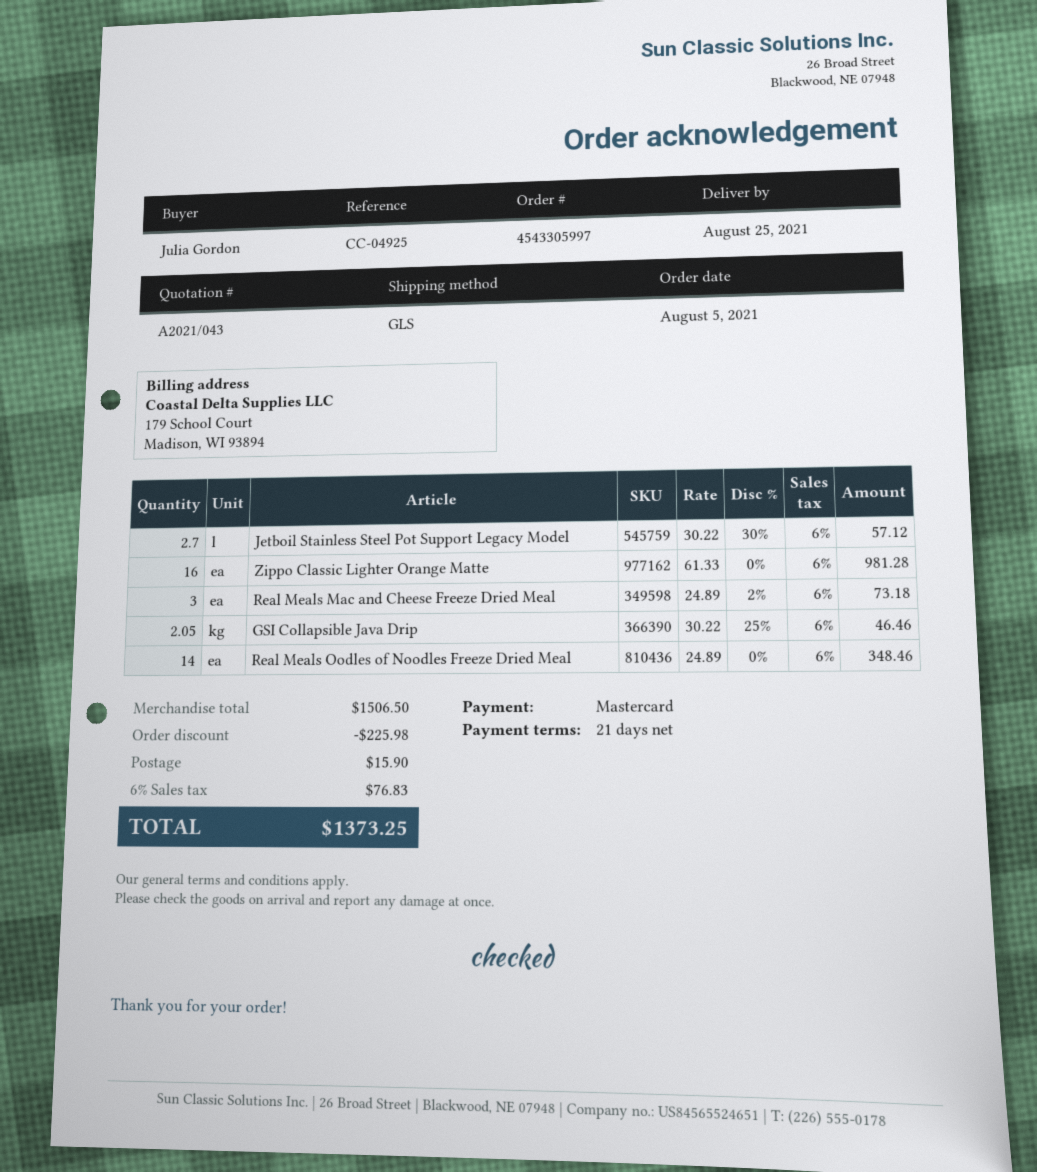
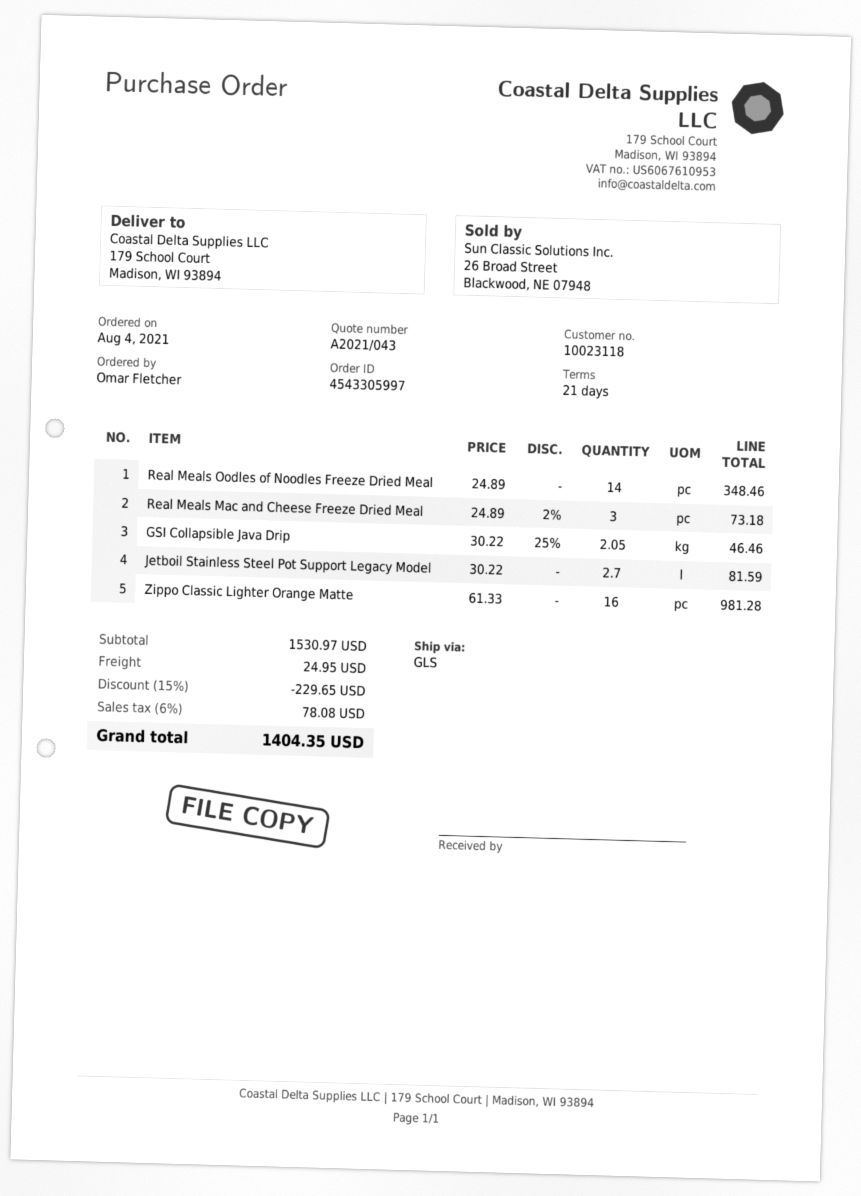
order date: 2021-08-05 -> 2021-08-04
ordered by: Julia Gordon -> Omar Fletcher
Jetboil Stainless Steel Pot Support Legacy Model: 2.7 x 30.22 - 30% = 57.12 -> 2.7 x 30.22 = 81.59
subtotal: 1506.50 -> 1530.97
discount: 225.98 -> 229.65
shipping: 15.90 -> 24.95
tax: 6% = 76.83 -> 6% = 78.08
total: 1373.25 -> 1404.35

